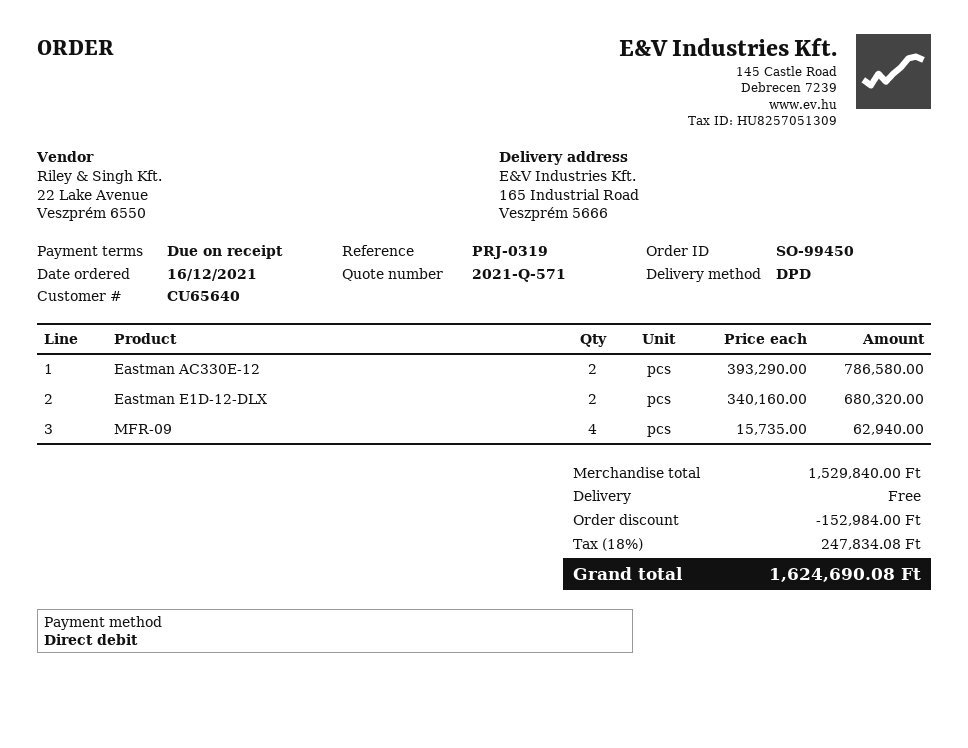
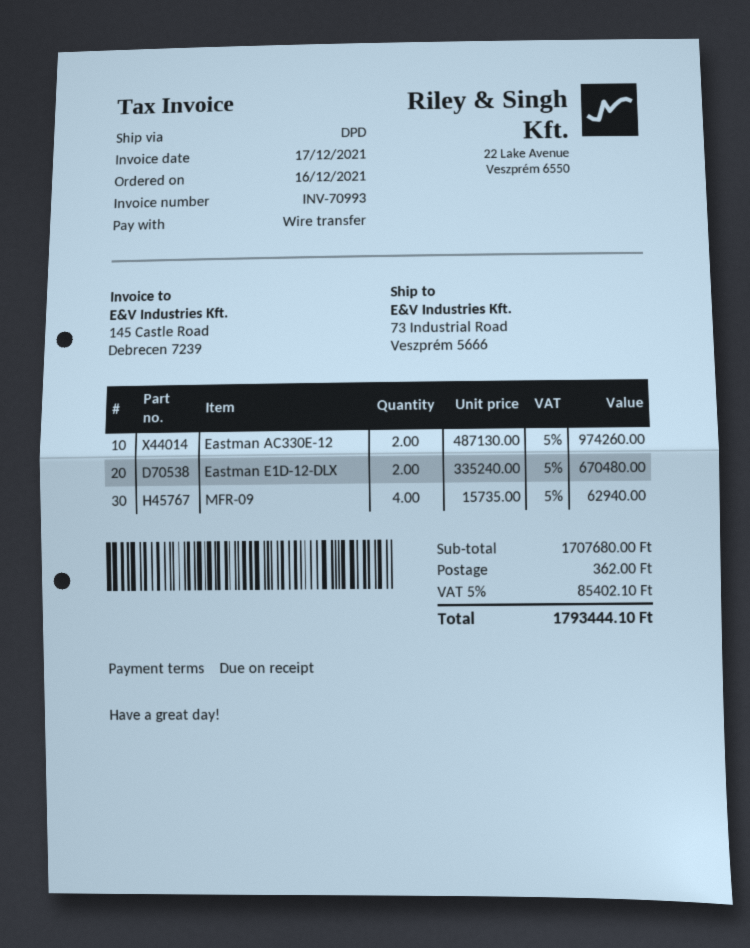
payment method: direct debit -> bank transfer
ship to: 165 Industrial Road, Veszprém 5666 -> 73 Industrial Road, Veszprém 5666
Eastman AC330E-12: 2 x 393290.00 = 786580.00 -> 2 x 487130.00 = 974260.00
Eastman E1D-12-DLX: 2 x 340160.00 = 680320.00 -> 2 x 335240.00 = 670480.00
subtotal: 1529840.00 -> 1707680.00
discount: 152984.00 -> none
shipping: 0.00 -> 362.00
tax: 18% = 247834.08 -> 5% = 85402.10
total: 1624690.08 -> 1793444.10

